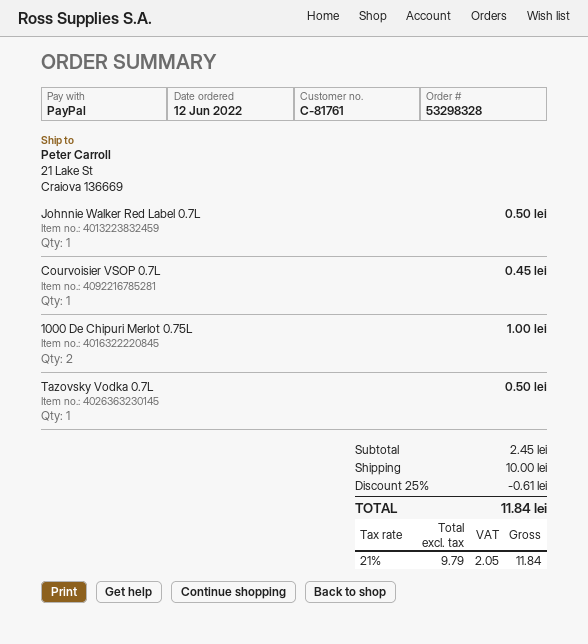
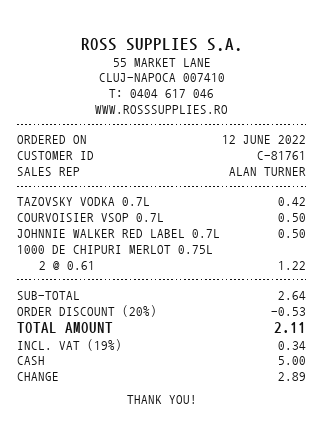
payment method: PayPal -> cash
Courvoisier VSOP 0.7L: 1 for 0.45 -> 1 for 0.50
1000 De Chipuri Merlot 0.75L: 2 for 1.00 -> 2 for 1.22
Tazovsky Vodka 0.7L: 1 for 0.50 -> 1 for 0.42
subtotal: 2.45 -> 2.64
discount: 25% = 0.61 -> 20% = 0.53
shipping: 10.00 -> none
tax: 21% = 2.05 -> 19% = 0.34
total: 11.84 -> 2.11

